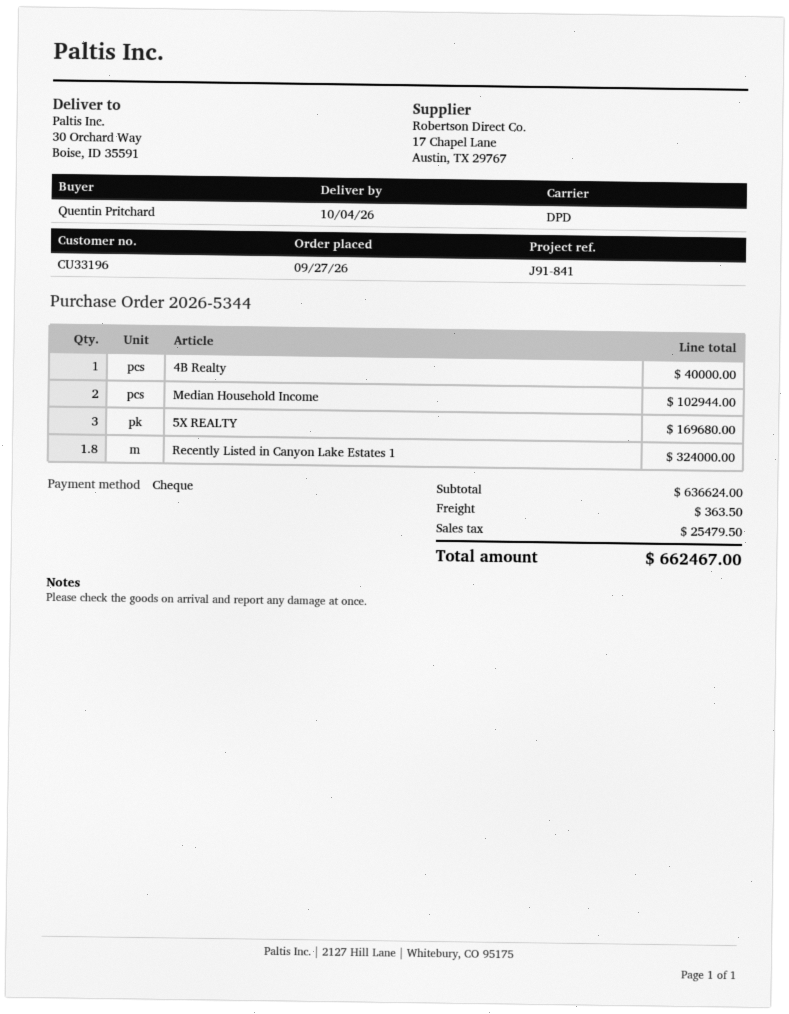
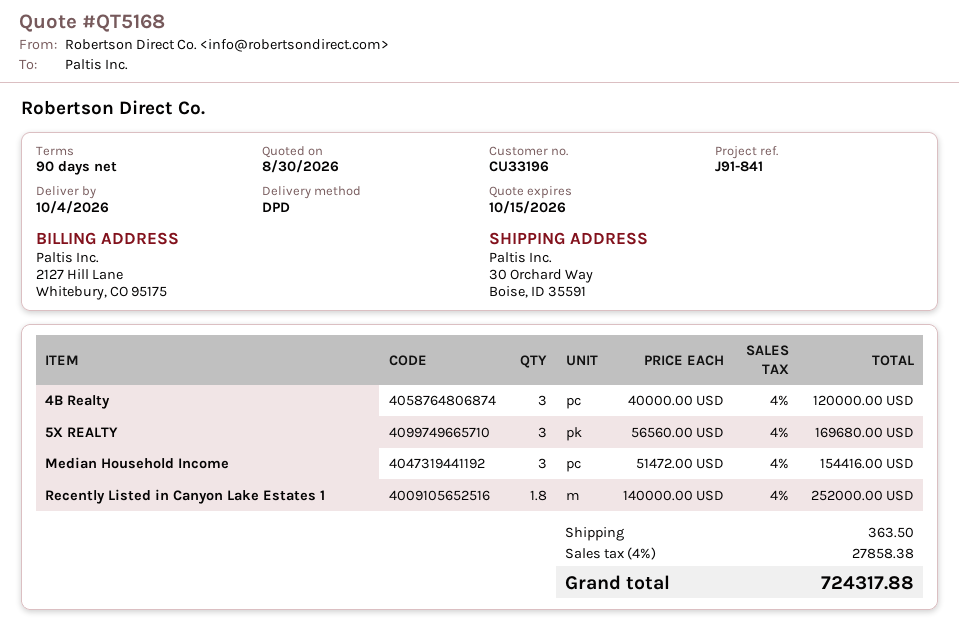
4B Realty: 1 for 40000.00 -> 3 for 120000.00
Median Household Income: 2 for 102944.00 -> 3 for 154416.00
Recently Listed in Canyon Lake Estates 1: 1.8 for 324000.00 -> 1.8 for 252000.00
tax: 25479.50 -> 27858.38
total: 662467.00 -> 724317.88

